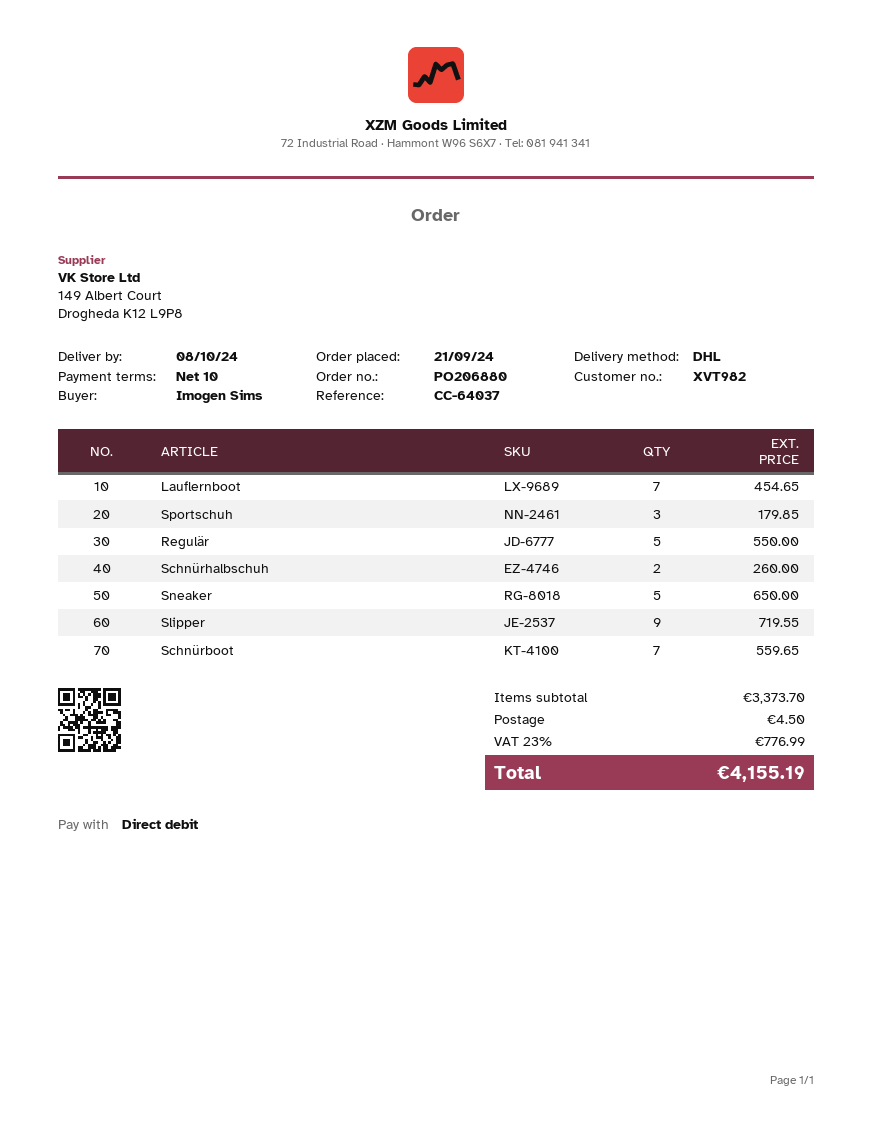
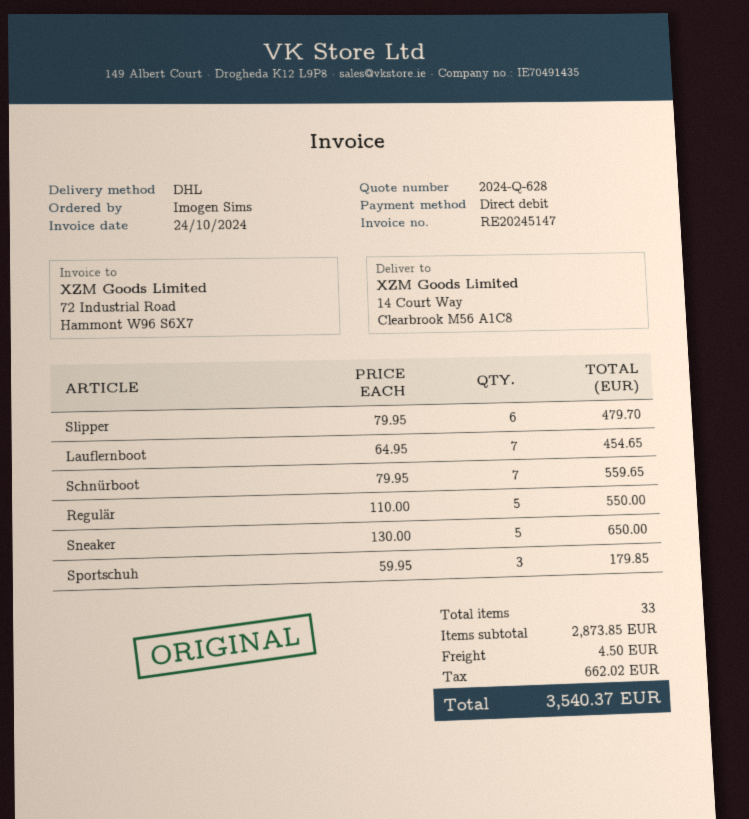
Schnürhalbschuh: 2 for 260.00 -> none
Slipper: 9 for 719.55 -> 6 for 479.70
subtotal: 3373.70 -> 2873.85
tax: 776.99 -> 662.02
total: 4155.19 -> 3540.37

